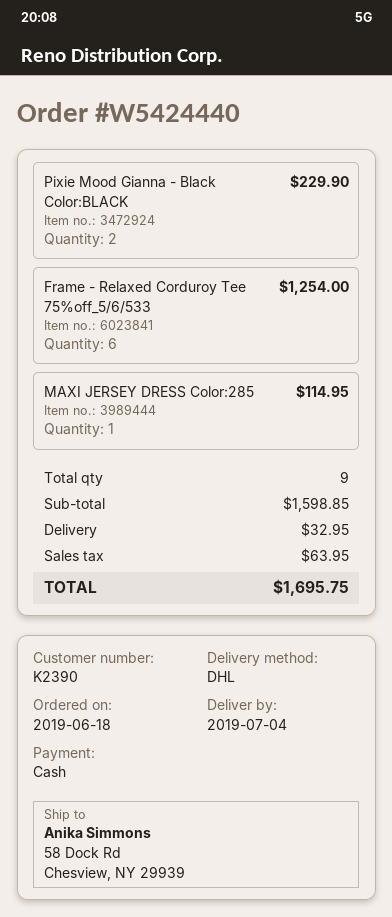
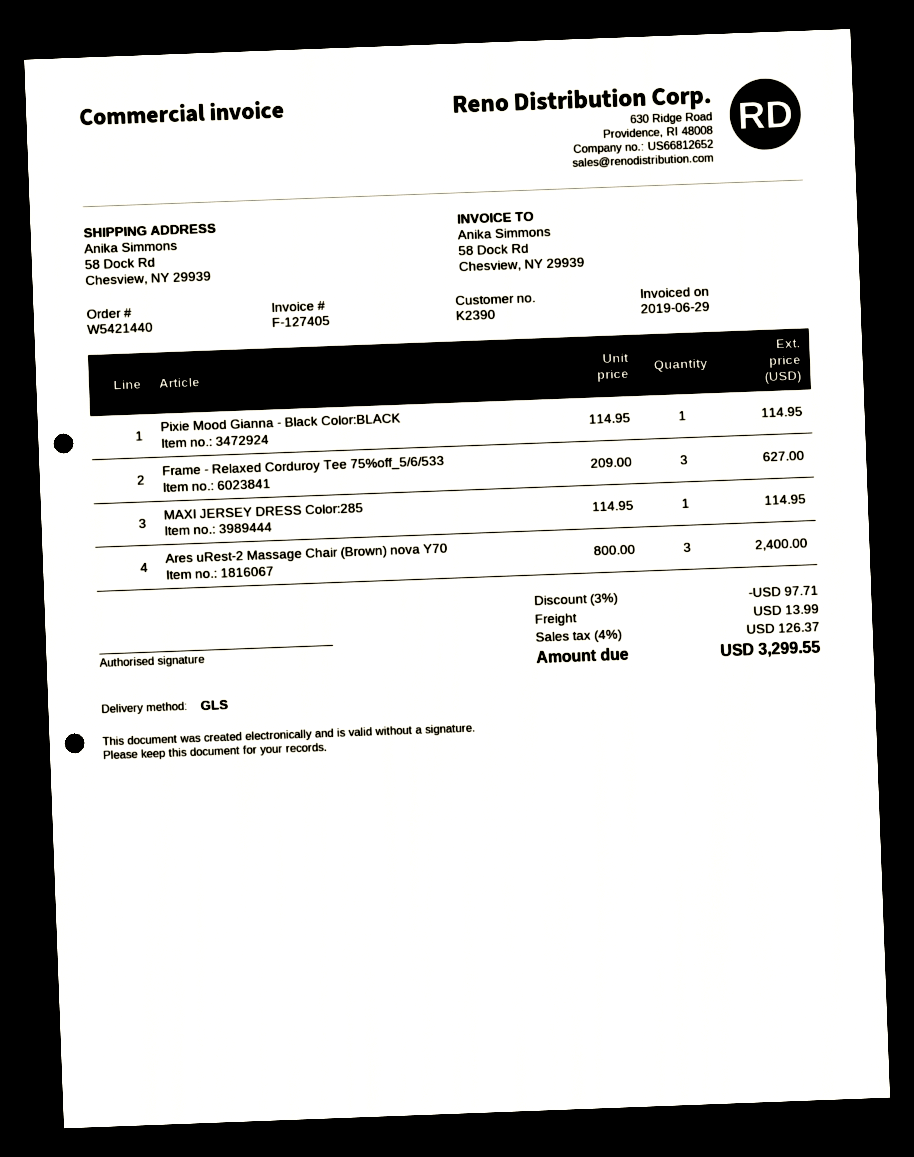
order number: W5424440 -> W5421440
shipping method: DHL -> GLS
Pixie Mood Gianna - Black Color:BLACK: 2 for 229.90 -> 1 for 114.95
Frame - Relaxed Corduroy Tee 75%off_5/6/533: 6 for 1254.00 -> 3 for 627.00
Ares uRest-2 Massage Chair (Brown) nova Y70: none -> 3 for 2400.00
discount: none -> 3% = 97.71
shipping: 32.95 -> 13.99
tax: 63.95 -> 126.37
total: 1695.75 -> 3299.55

